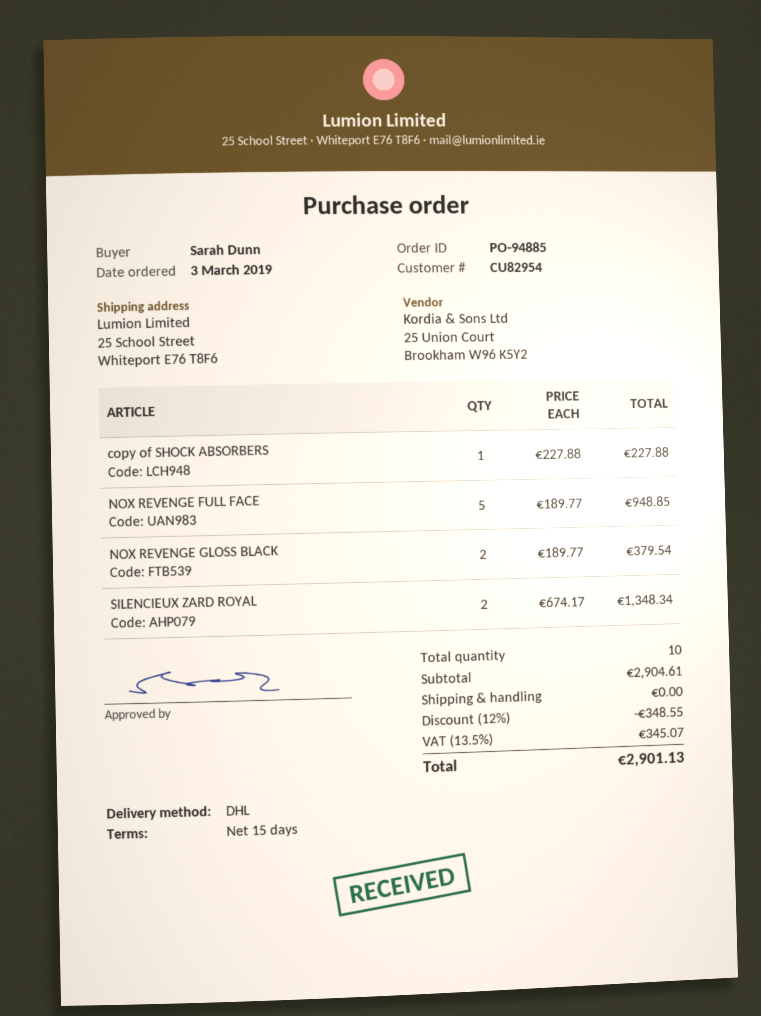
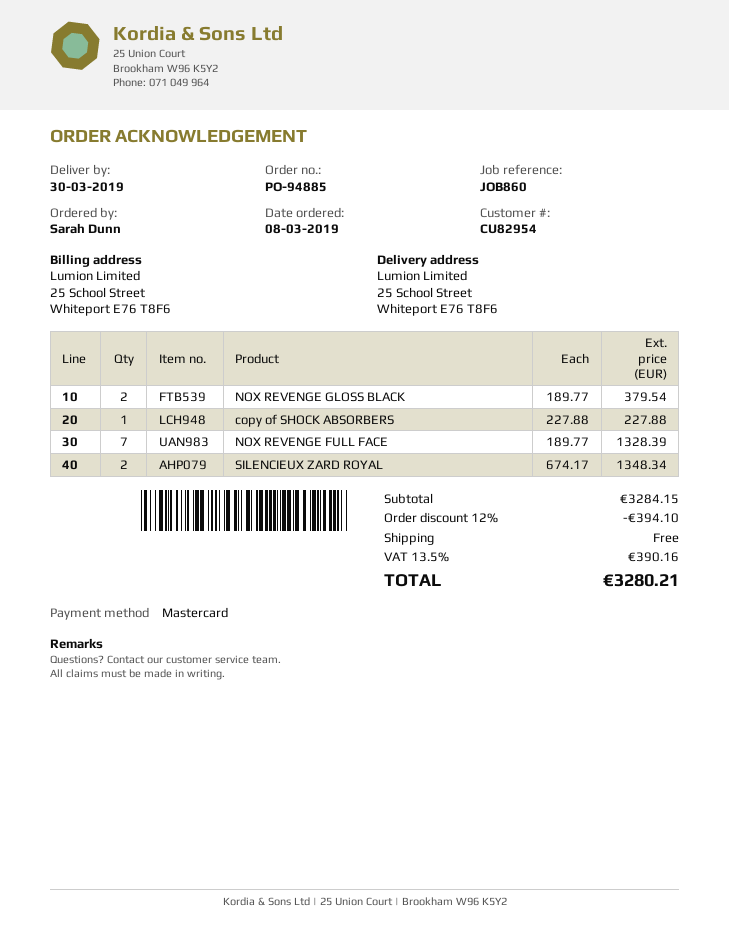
order date: 2019-03-03 -> 2019-03-08
NOX REVENGE FULL FACE: 5 x 189.77 = 948.85 -> 7 x 189.77 = 1328.39
subtotal: 2904.61 -> 3284.15
discount: 12% = 348.55 -> 12% = 394.10
tax: 13.5% = 345.07 -> 13.5% = 390.16
total: 2901.13 -> 3280.21

